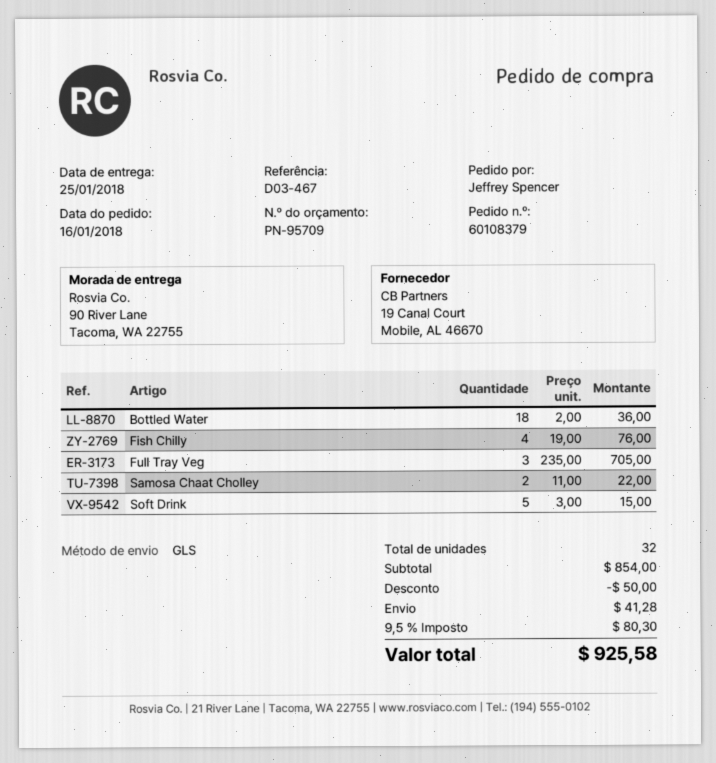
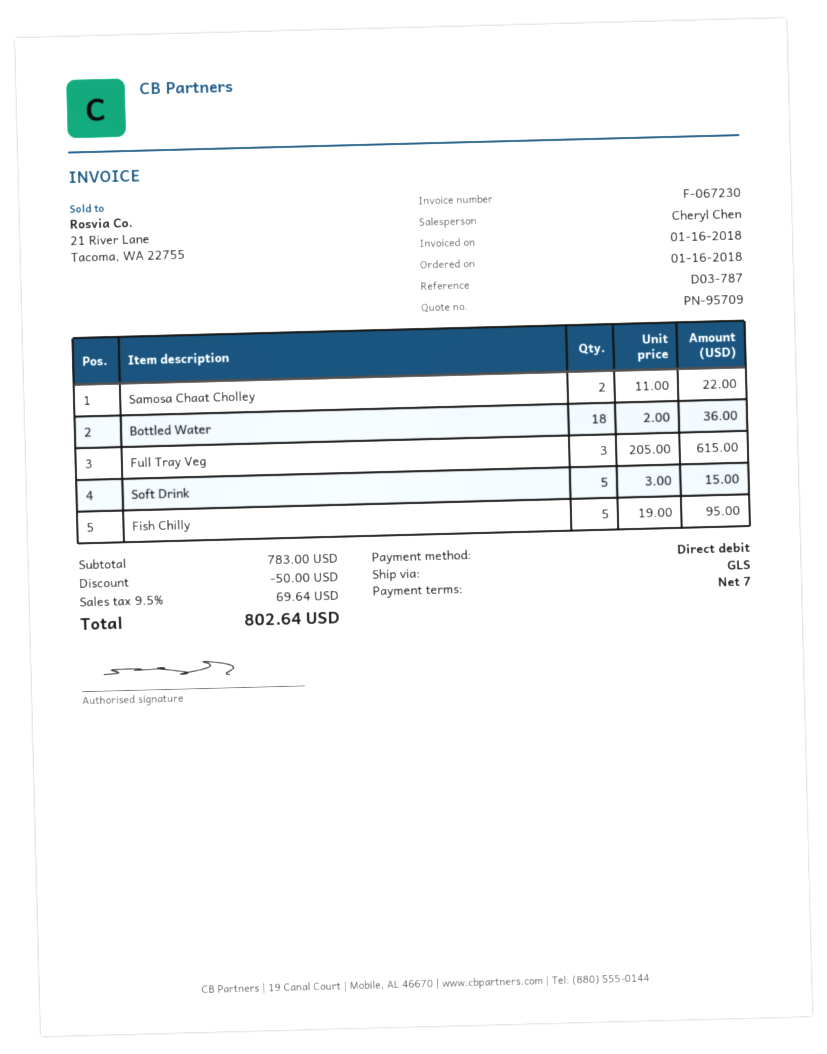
reference: D03-467 -> D03-787
Fish Chilly: 4 x 19.00 = 76.00 -> 5 x 19.00 = 95.00
Full Tray Veg: 3 x 235.00 = 705.00 -> 3 x 205.00 = 615.00
subtotal: 854.00 -> 783.00
shipping: 41.28 -> none
tax: 9.5% = 80.30 -> 9.5% = 69.64
total: 925.58 -> 802.64

